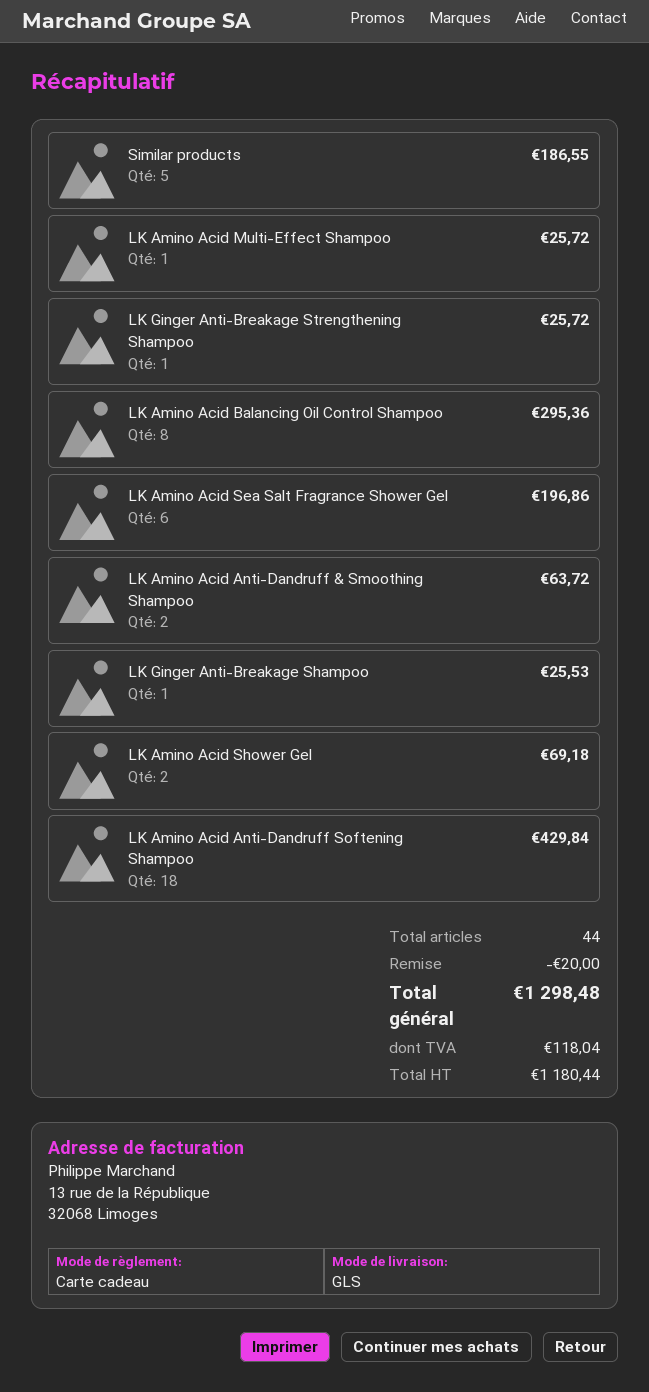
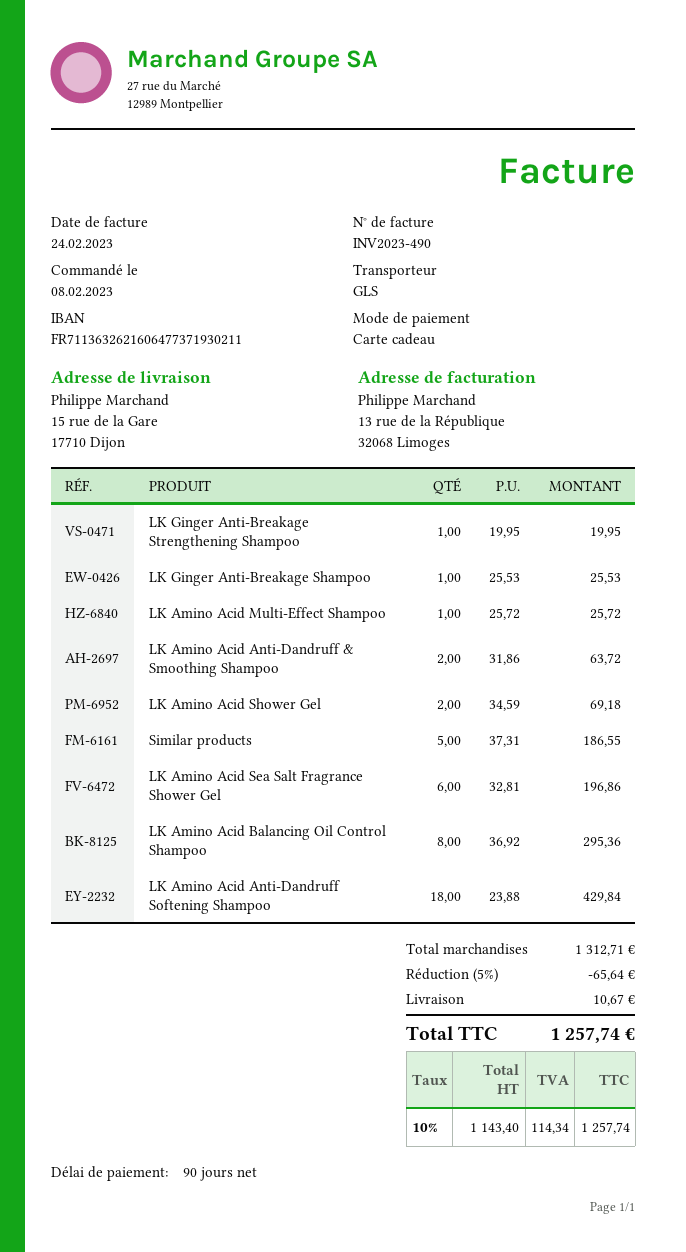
LK Ginger Anti-Breakage Strengthening Shampoo: 1 for 25.72 -> 1 for 19.95
discount: 20.00 -> 65.64
shipping: none -> 10.67
net: 1180.44 -> 1143.40
tax: 118.04 -> 114.34
total: 1298.48 -> 1257.74

